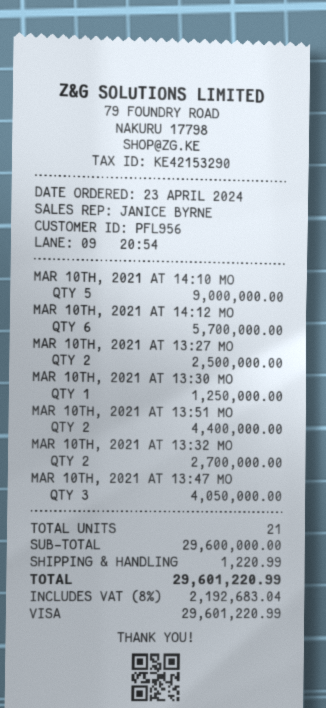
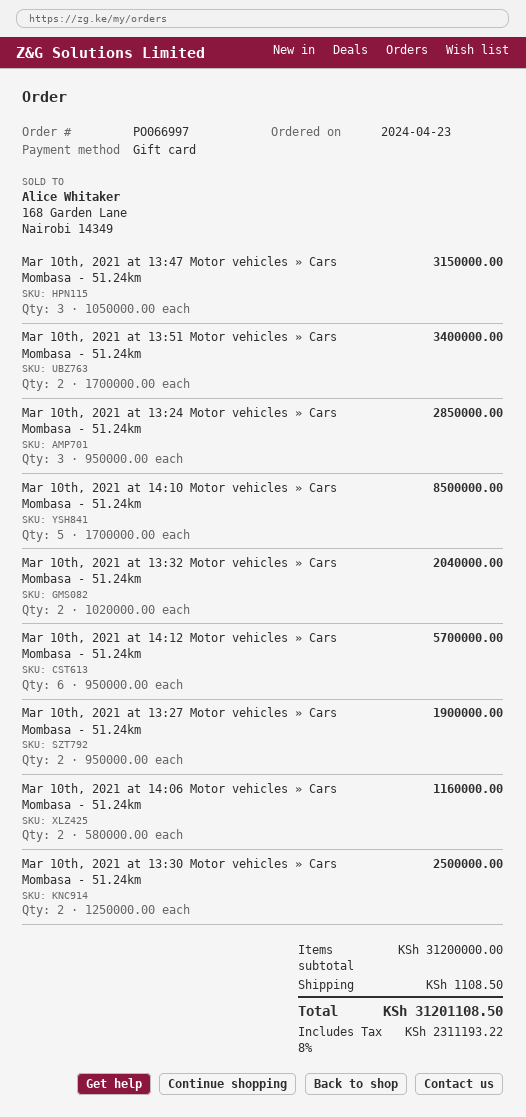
payment method: Visa -> gift card
MAR 10TH, 2021 AT 14:10 MO: 5 for 9000000.00 -> 5 for 8500000.00
MAR 10TH, 2021 AT 13:27 MO: 2 for 2500000.00 -> 2 for 1900000.00
MAR 10TH, 2021 AT 13:30 MO: 1 for 1250000.00 -> 2 for 2500000.00
MAR 10TH, 2021 AT 13:51 MO: 2 for 4400000.00 -> 2 for 3400000.00
MAR 10TH, 2021 AT 13:32 MO: 2 for 2700000.00 -> 2 for 2040000.00
MAR 10TH, 2021 AT 13:47 MO: 3 for 4050000.00 -> 3 for 3150000.00
Mar 10th, 2021 at 13:24 Motor vehicles » Cars Mombasa - 51.24km: none -> 3 for 2850000.00
Mar 10th, 2021 at 14:06 Motor vehicles » Cars Mombasa - 51.24km: none -> 2 for 1160000.00
subtotal: 29600000.00 -> 31200000.00
shipping: 1220.99 -> 1108.50
tax: 8% = 2192683.04 -> 8% = 2311193.22
total: 29601220.99 -> 31201108.50

